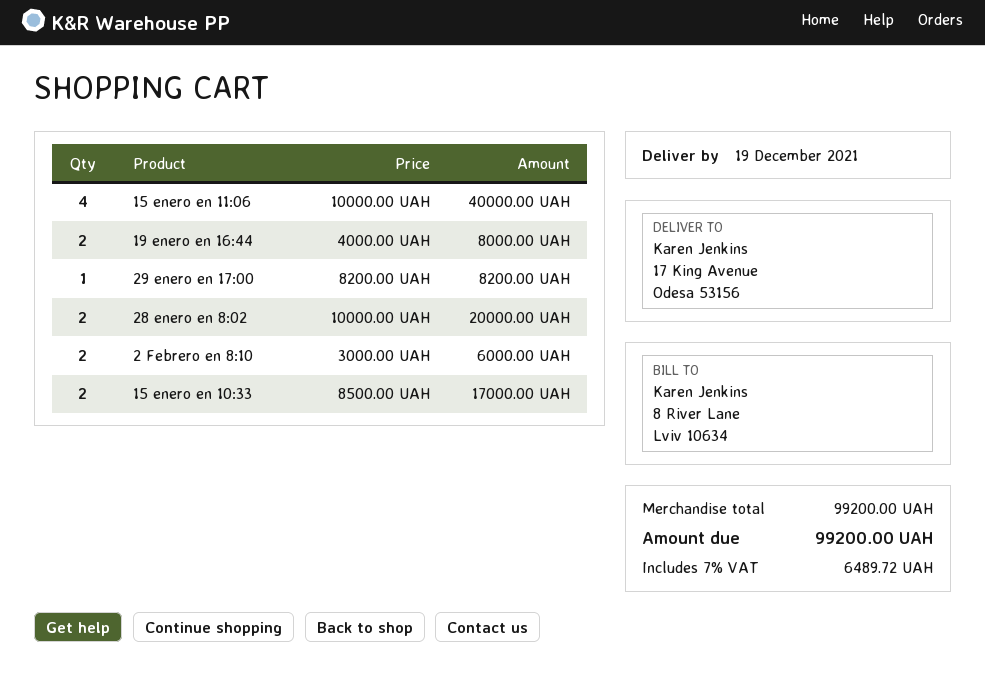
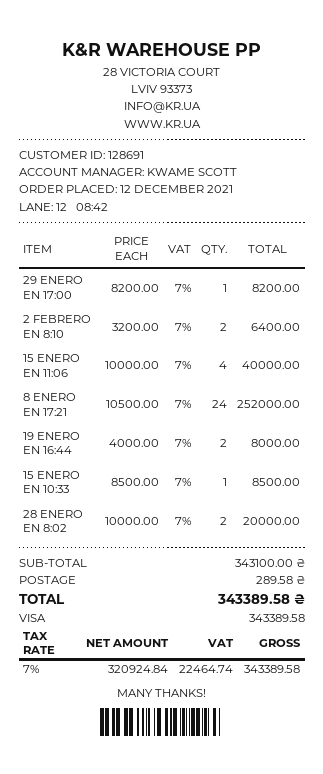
2 Febrero en 8:10: 2 x 3000.00 = 6000.00 -> 2 x 3200.00 = 6400.00
15 enero en 10:33: 2 x 8500.00 = 17000.00 -> 1 x 8500.00 = 8500.00
8 ENERO EN 17:21: none -> 24 x 10500.00 = 252000.00
subtotal: 99200.00 -> 343100.00
shipping: none -> 289.58
tax: 7% = 6489.72 -> 7% = 22464.74
total: 99200.00 -> 343389.58

